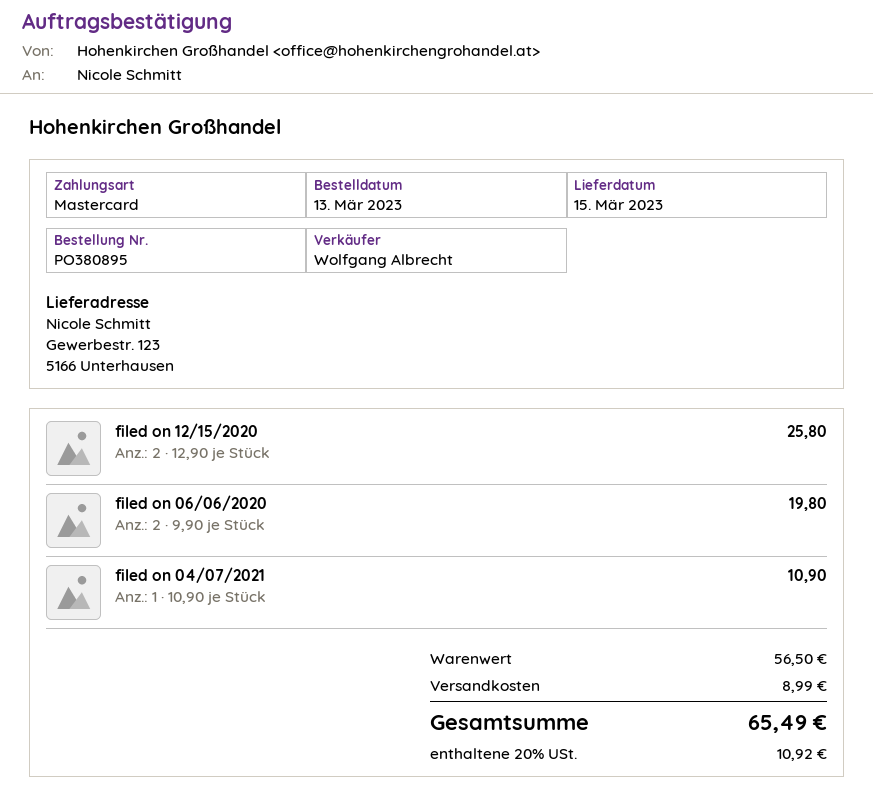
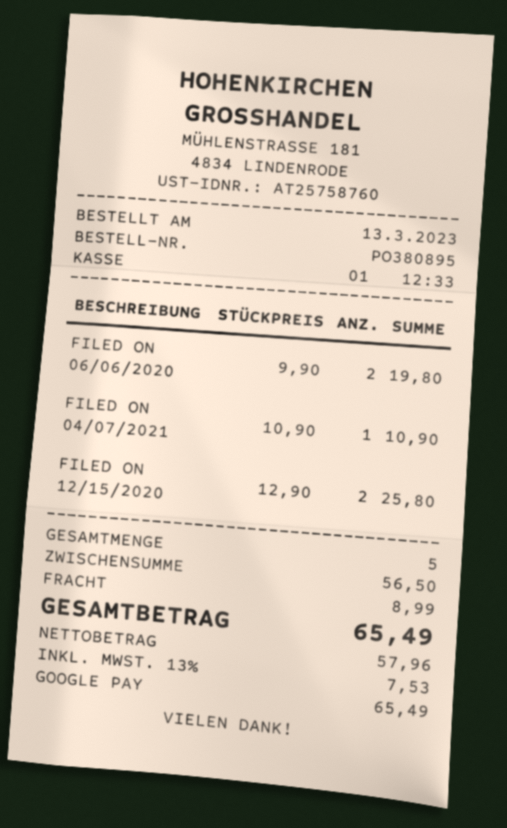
payment method: Mastercard -> Google Pay
tax: 20% = 10.92 -> 13% = 7.53

